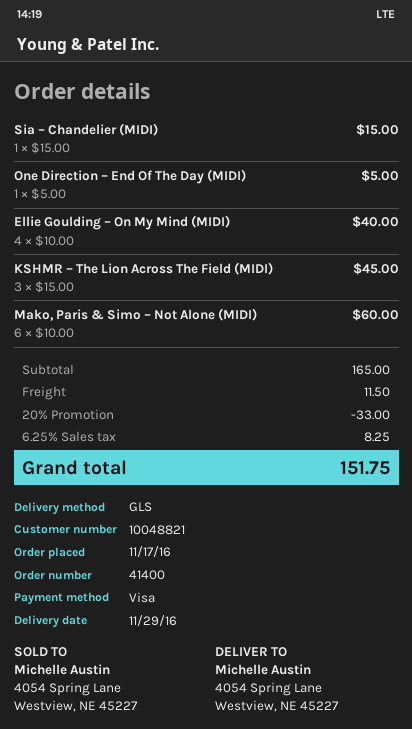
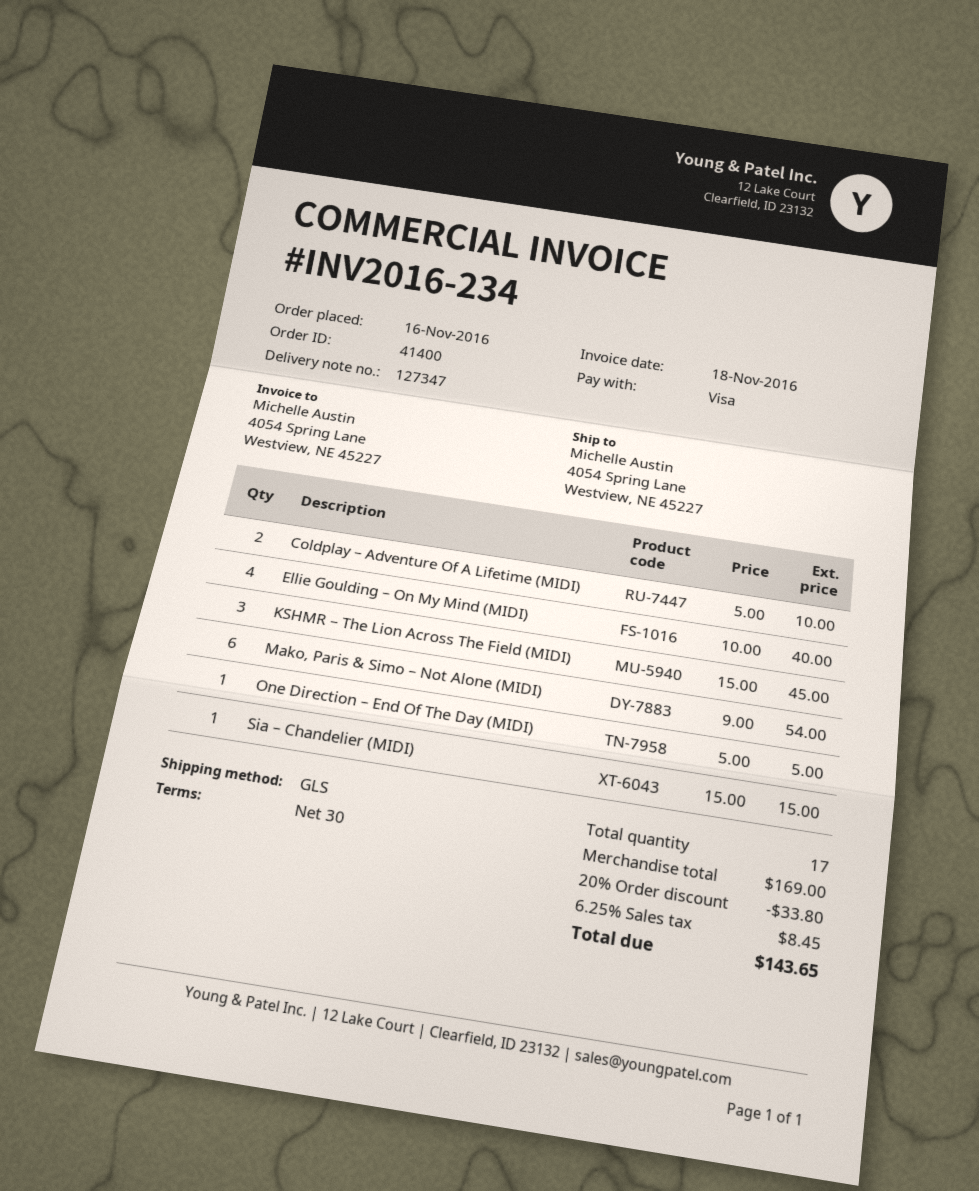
order date: 2016-11-17 -> 2016-11-16
Mako, Paris & Simo – Not Alone (MIDI): 6 x 10.00 = 60.00 -> 6 x 9.00 = 54.00
Coldplay – Adventure Of A Lifetime (MIDI): none -> 2 x 5.00 = 10.00
subtotal: 165.00 -> 169.00
discount: 20% = 33.00 -> 20% = 33.80
shipping: 11.50 -> none
tax: 6.25% = 8.25 -> 6.25% = 8.45
total: 151.75 -> 143.65

